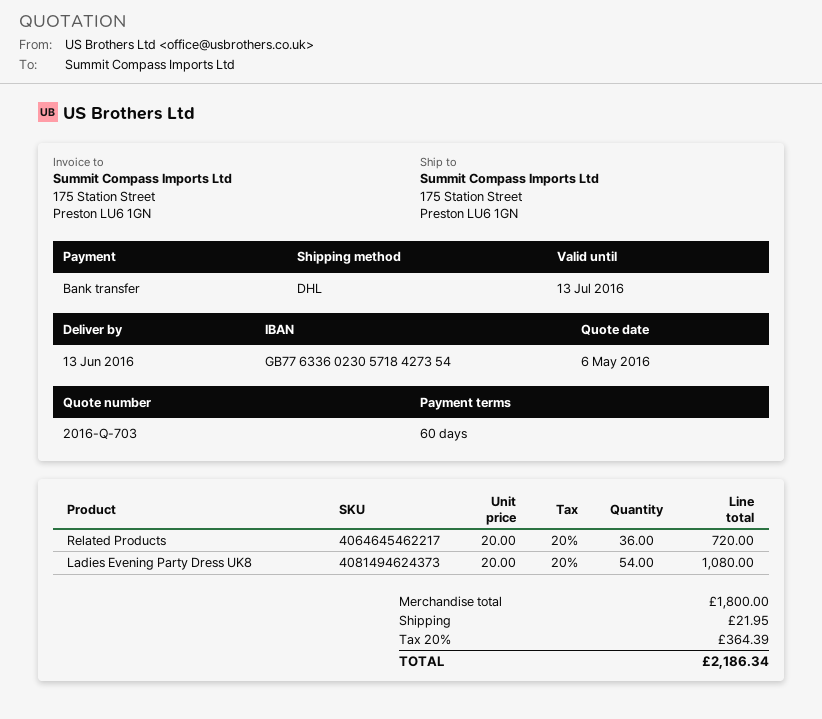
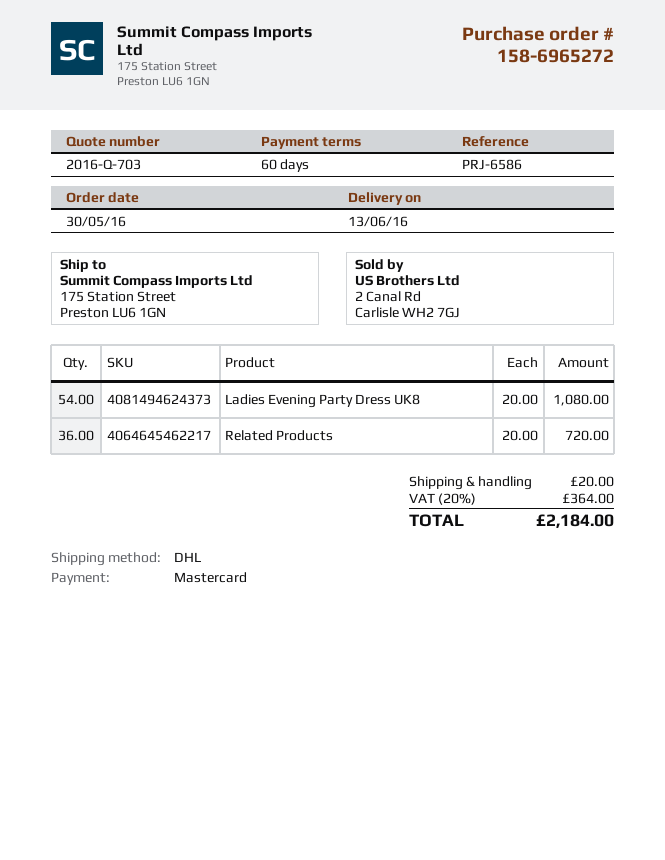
payment method: bank transfer -> Mastercard
shipping: 21.95 -> 20.00
tax: 20% = 364.39 -> 20% = 364.00
total: 2186.34 -> 2184.00

